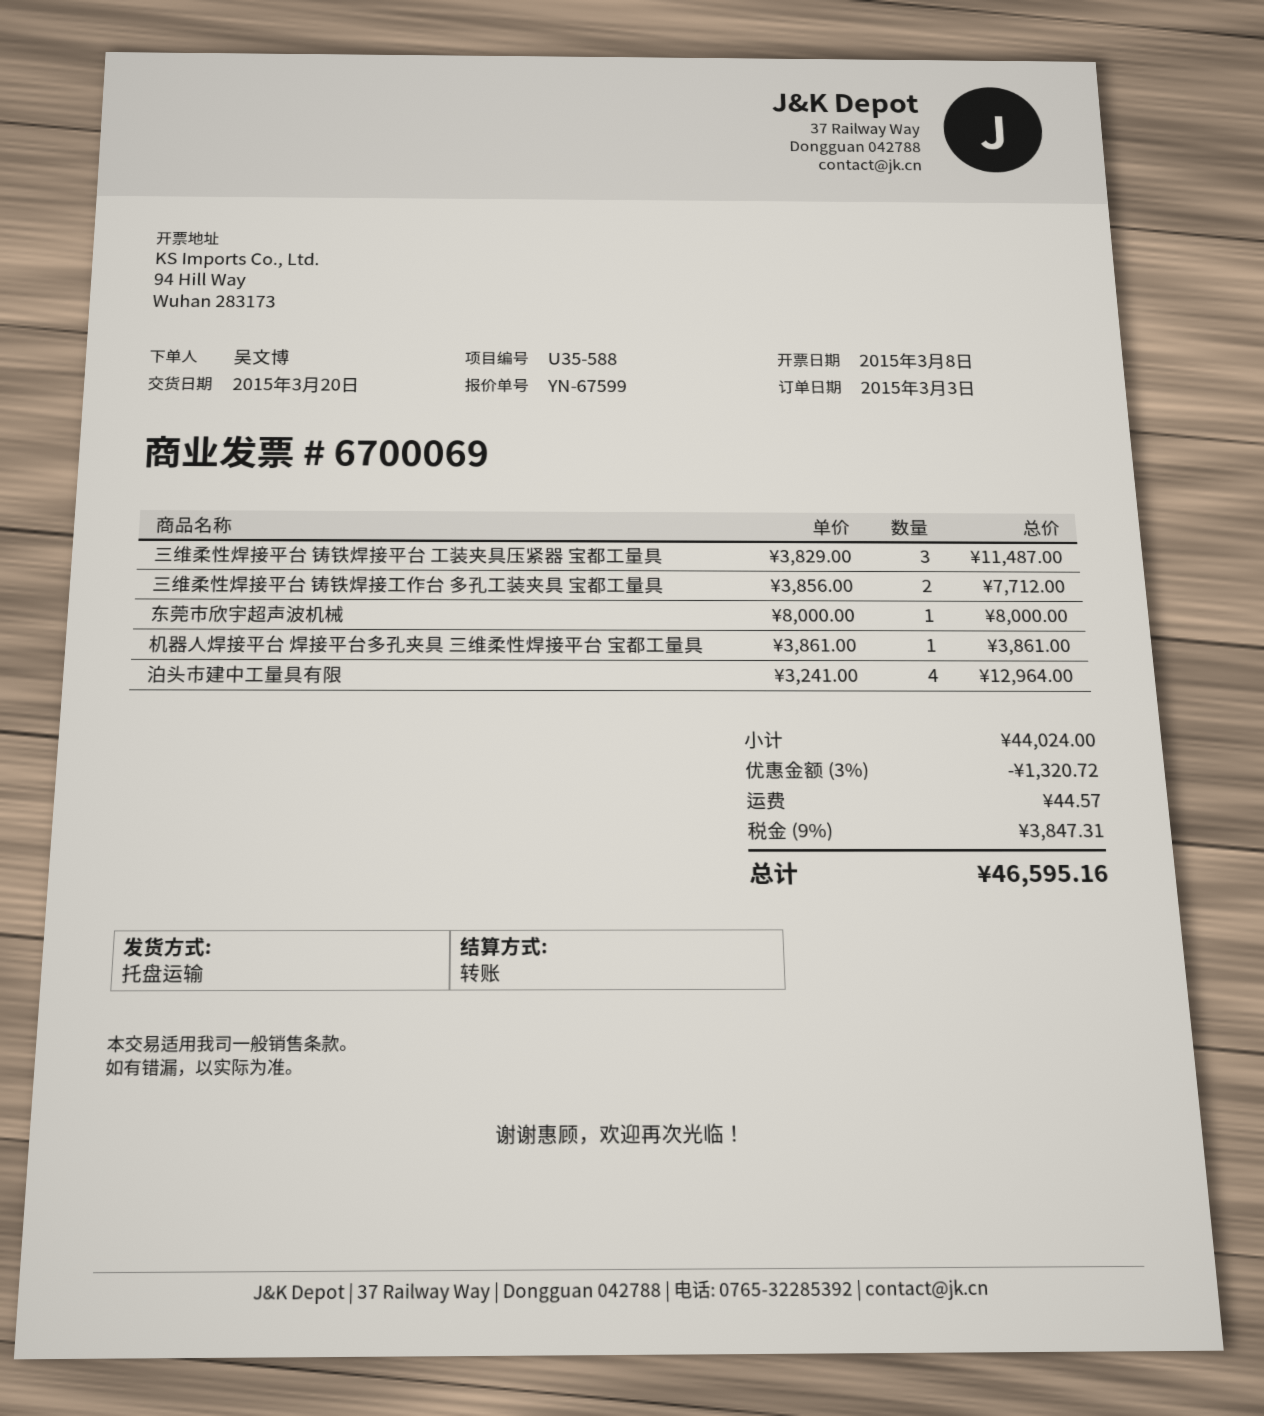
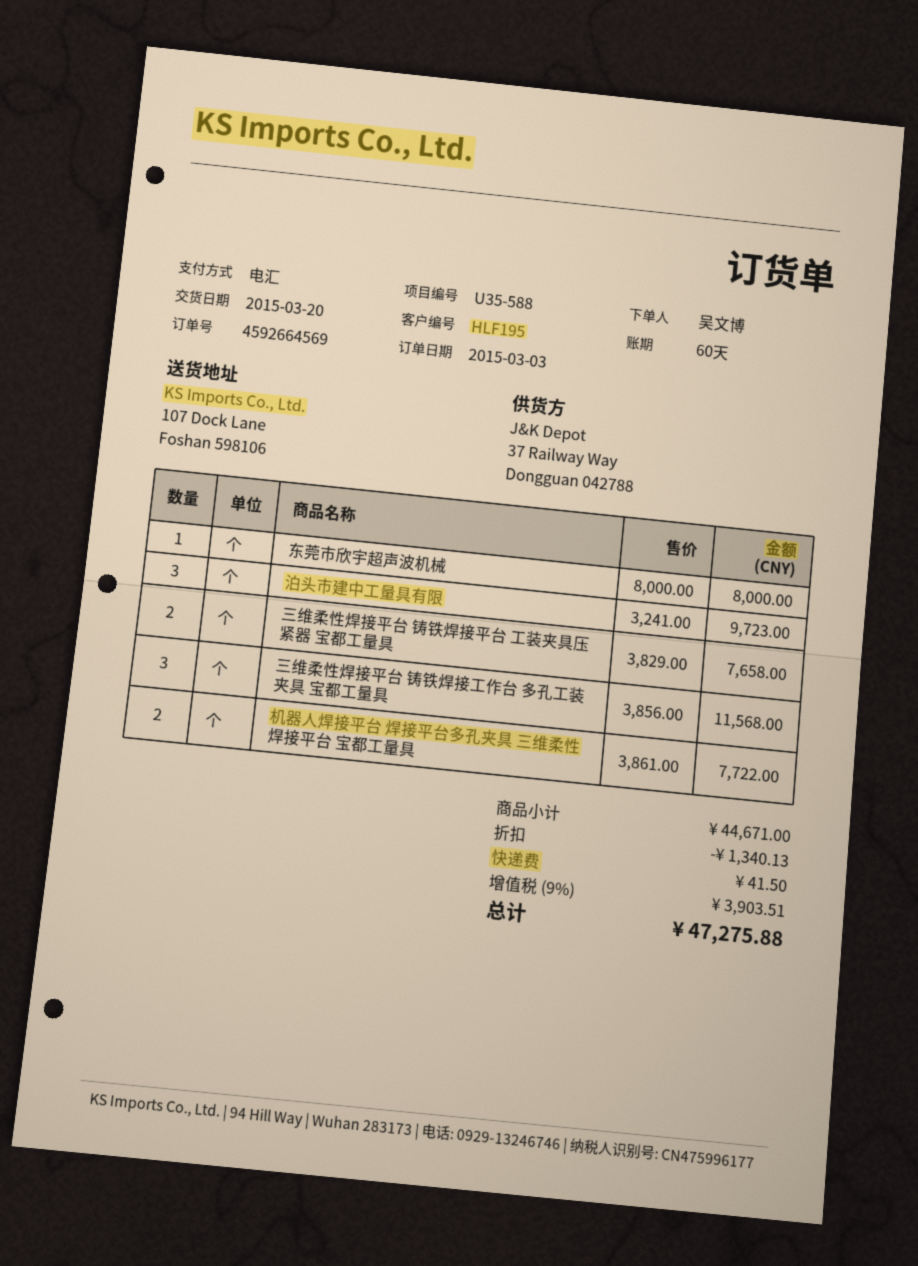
三维柔性焊接平台 铸铁焊接平台 工装夹具压紧器 宝都工量具: 3 x 3829.00 = 11487.00 -> 2 x 3829.00 = 7658.00
三维柔性焊接平台 铸铁焊接工作台 多孔工装夹具 宝都工量具: 2 x 3856.00 = 7712.00 -> 3 x 3856.00 = 11568.00
机器人焊接平台 焊接平台多孔夹具 三维柔性焊接平台 宝都工量具: 1 x 3861.00 = 3861.00 -> 2 x 3861.00 = 7722.00
泊头市建中工量具有限: 4 x 3241.00 = 12964.00 -> 3 x 3241.00 = 9723.00
subtotal: 44024.00 -> 44671.00
discount: 1320.72 -> 1340.13
shipping: 44.57 -> 41.50
tax: 9% = 3847.31 -> 9% = 3903.51
total: 46595.16 -> 47275.88

